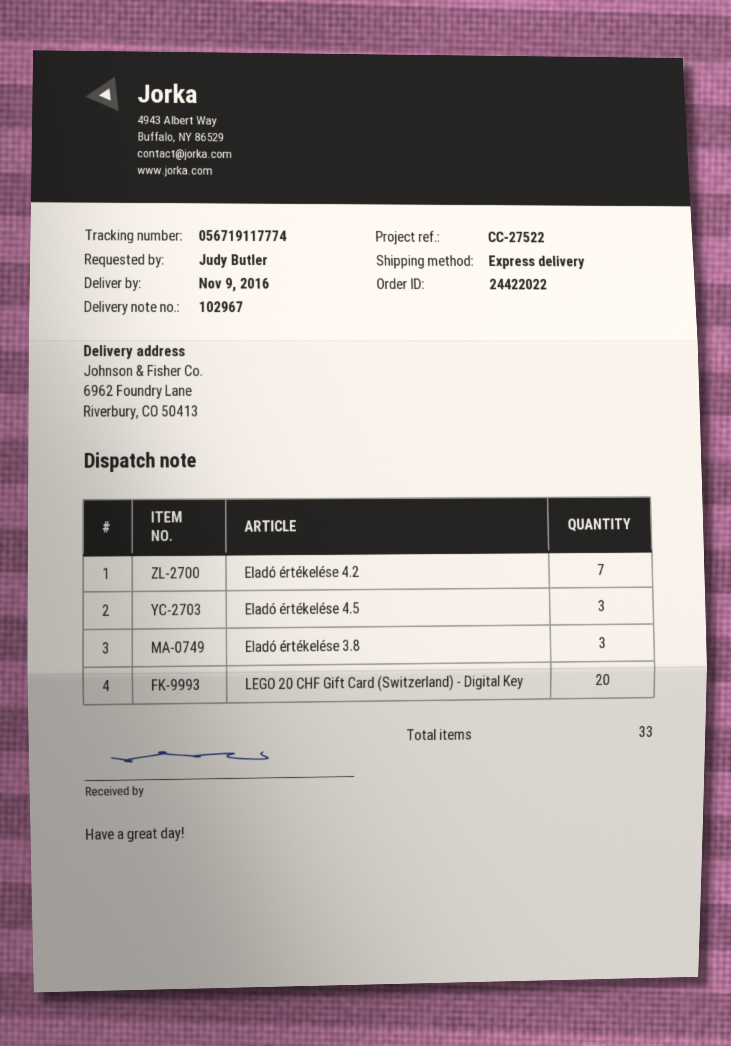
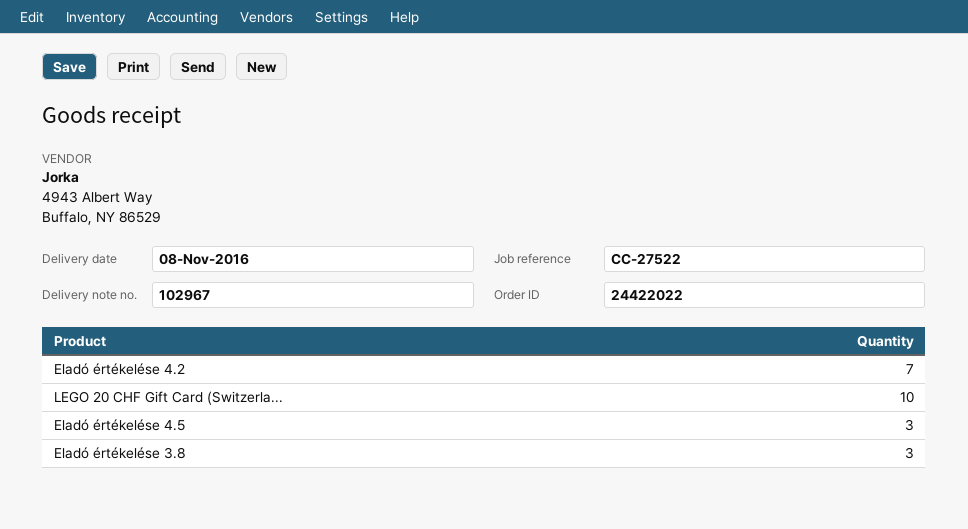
delivery date: 2016-11-09 -> 2016-11-08
LEGO 20 CHF Gift Card (Switzerland) - Digital Key: 20 -> 10

